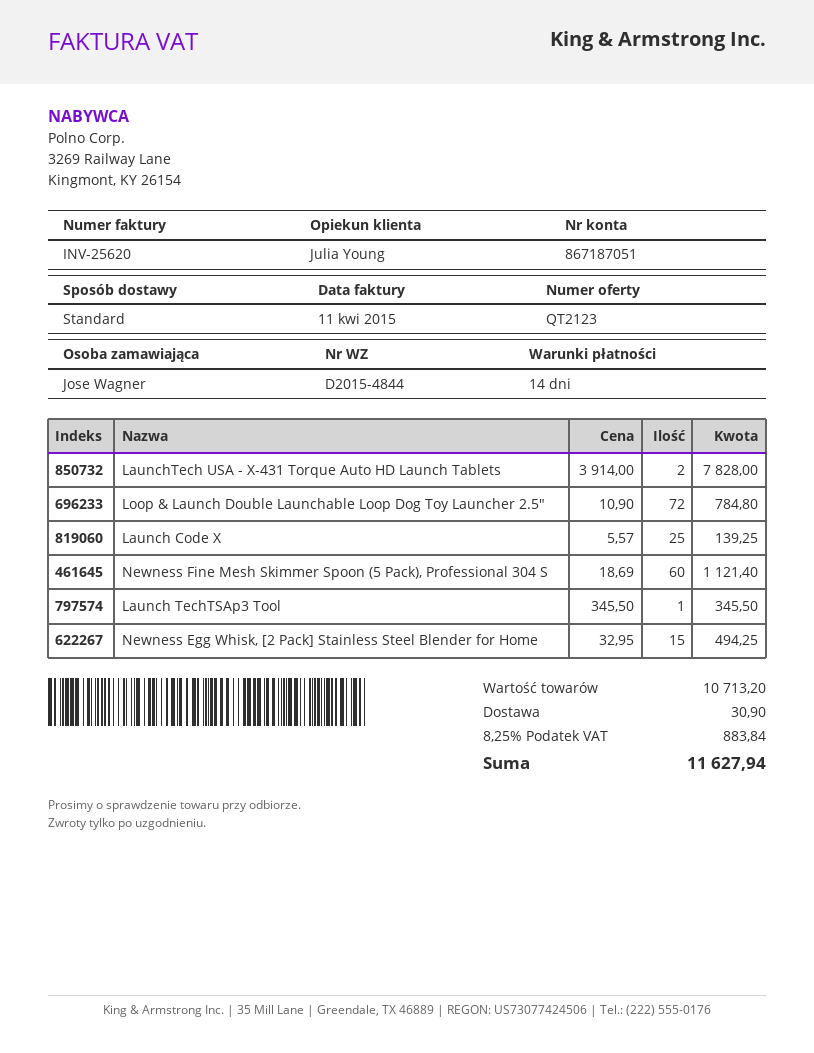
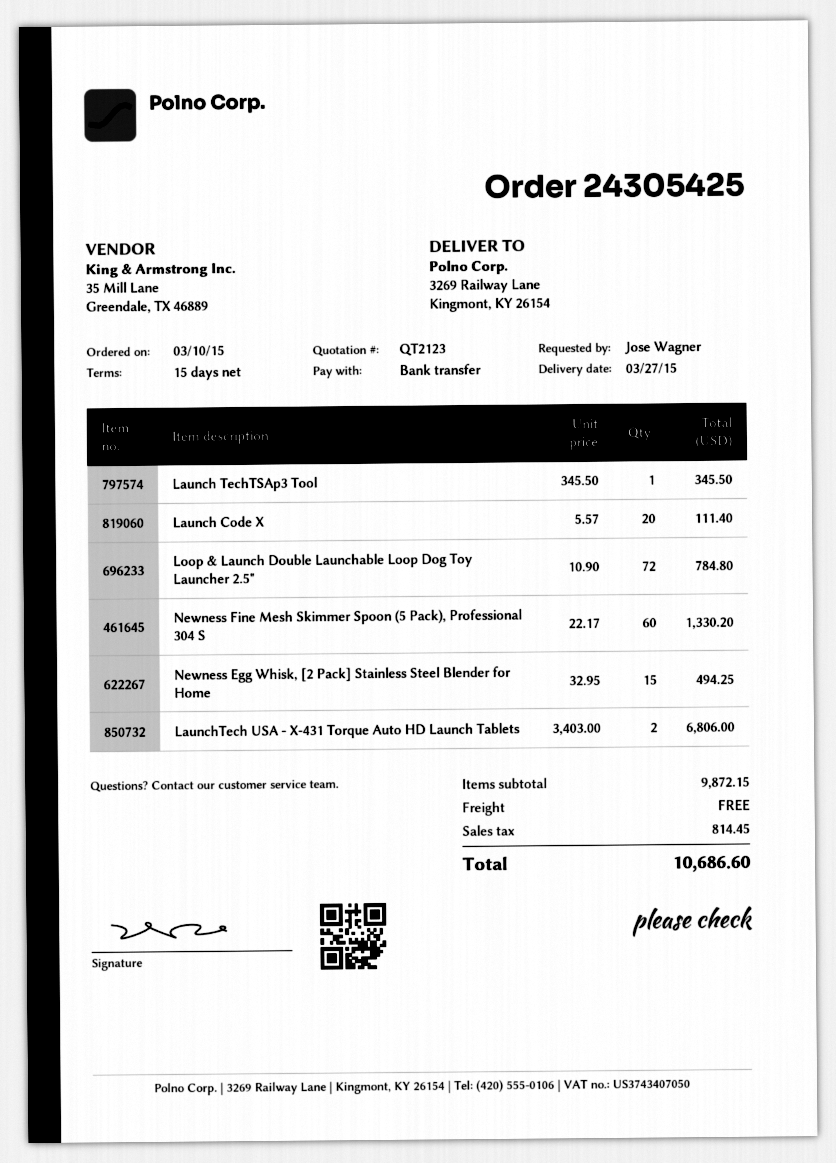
payment terms: 14 days -> 15 days
LaunchTech USA - X-431 Torque Auto HD Launch Tablets: 2 x 3914.00 = 7828.00 -> 2 x 3403.00 = 6806.00
Launch Code X: 25 x 5.57 = 139.25 -> 20 x 5.57 = 111.40
Newness Fine Mesh Skimmer Spoon (5 Pack), Professional 304 S: 60 x 18.69 = 1121.40 -> 60 x 22.17 = 1330.20
subtotal: 10713.20 -> 9872.15
shipping: 30.90 -> 0.00
tax: 883.84 -> 814.45
total: 11627.94 -> 10686.60

